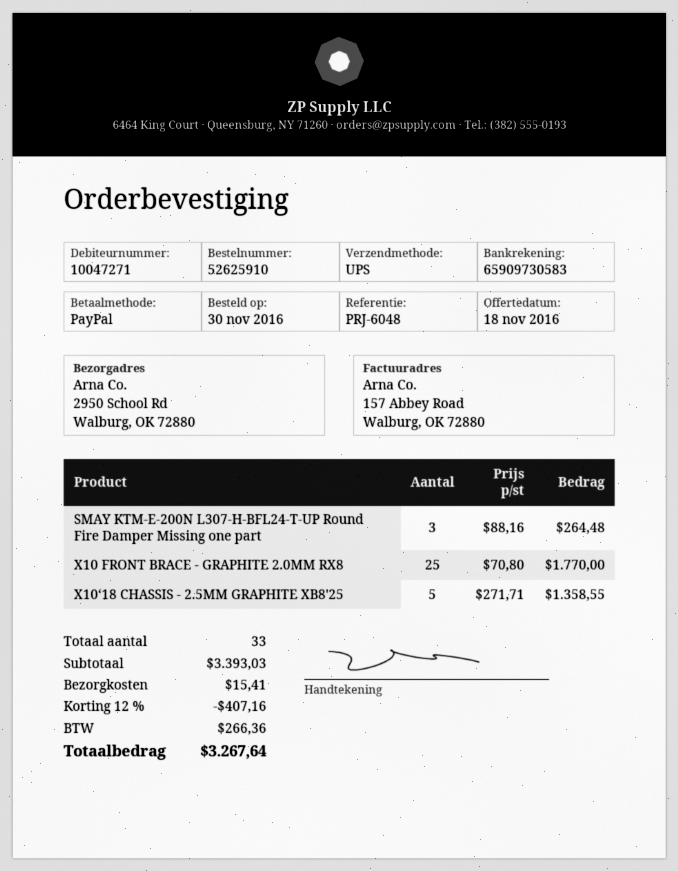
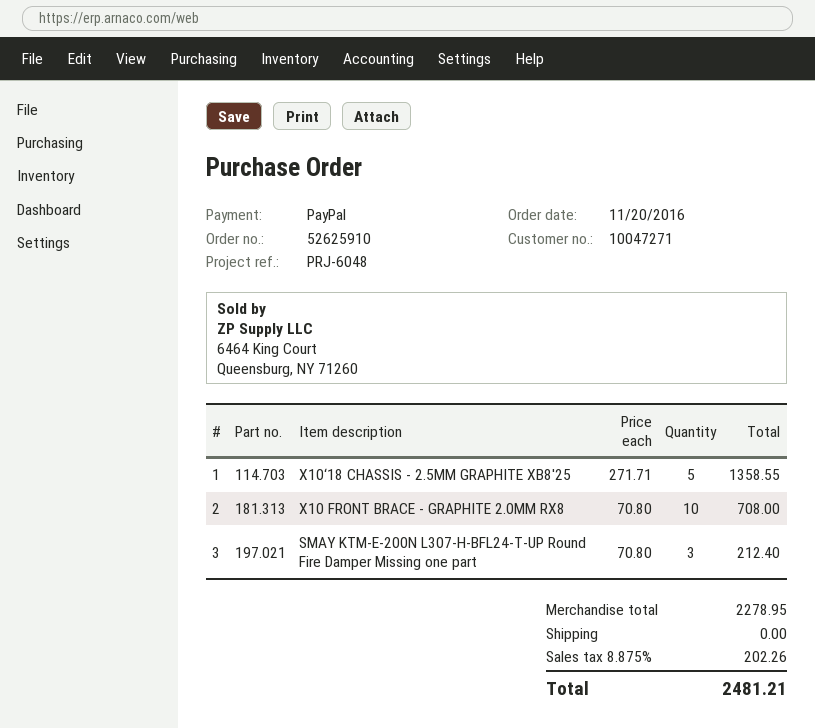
order date: 2016-11-30 -> 2016-11-20
SMAY KTM-E-200N L307-H-BFL24-T-UP Round Fire Damper Missing one part: 3 x 88.16 = 264.48 -> 3 x 70.80 = 212.40
X10 FRONT BRACE - GRAPHITE 2.0MM RX8: 25 x 70.80 = 1770.00 -> 10 x 70.80 = 708.00
subtotal: 3393.03 -> 2278.95
discount: 12% = 407.16 -> none
shipping: 15.41 -> 0.00
tax: 266.36 -> 202.26
total: 3267.64 -> 2481.21

